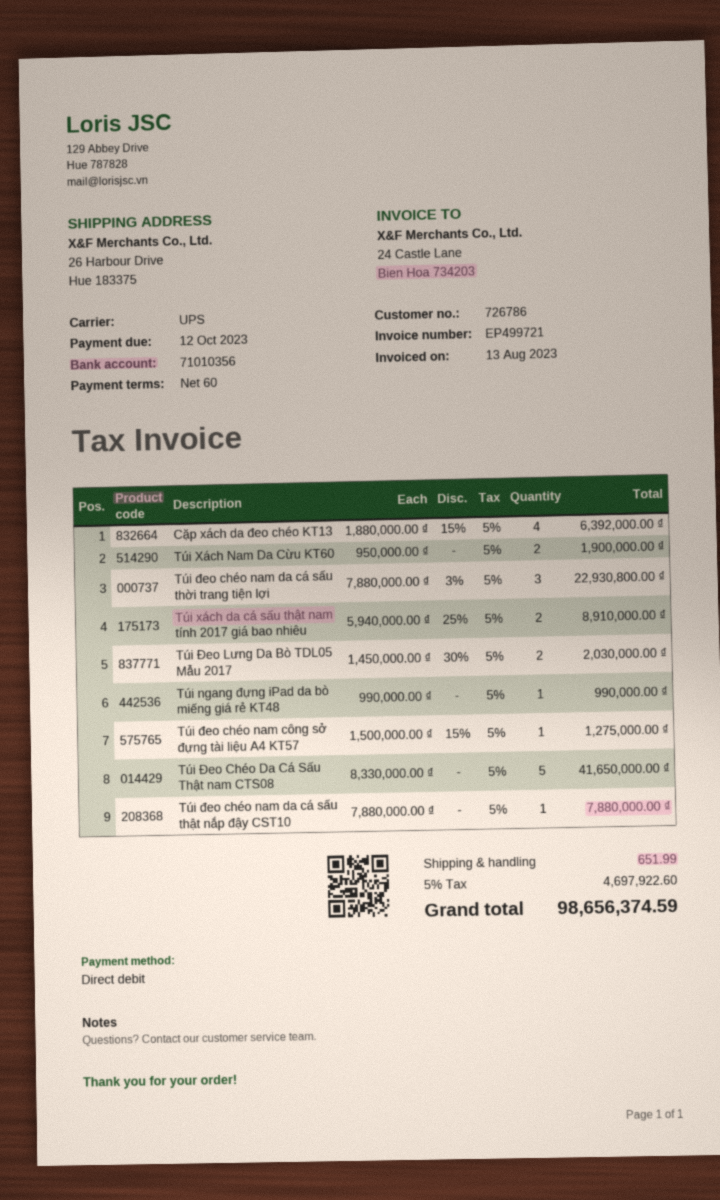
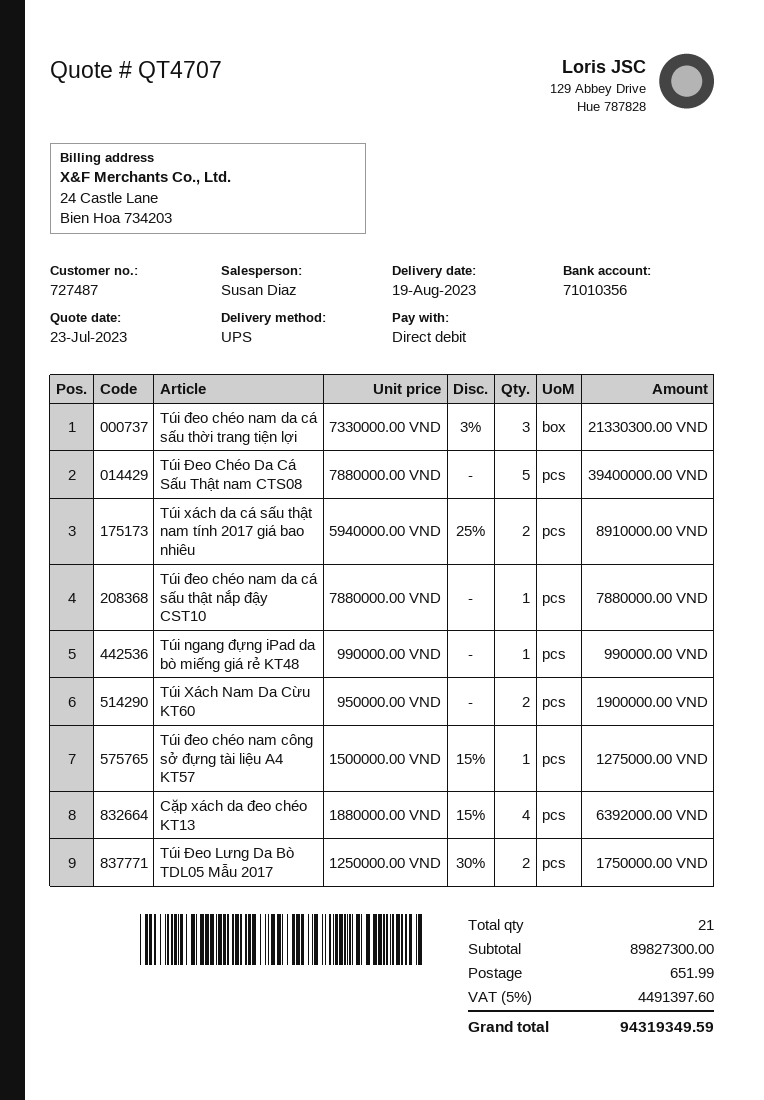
customer number: 726786 -> 727487
Túi đeo chéo nam da cá sấu thời trang tiện lợi: 3 x 7880000.00 - 3% = 22930800.00 -> 3 x 7330000.00 - 3% = 21330300.00
Túi Đeo Lưng Da Bò TDL05 Mẫu 2017: 2 x 1450000.00 - 30% = 2030000.00 -> 2 x 1250000.00 - 30% = 1750000.00
Túi Đeo Chéo Da Cá Sấu Thật nam CTS08: 5 x 8330000.00 = 41650000.00 -> 5 x 7880000.00 = 39400000.00
tax: 5% = 4697922.60 -> 5% = 4491397.60
total: 98656374.59 -> 94319349.59

